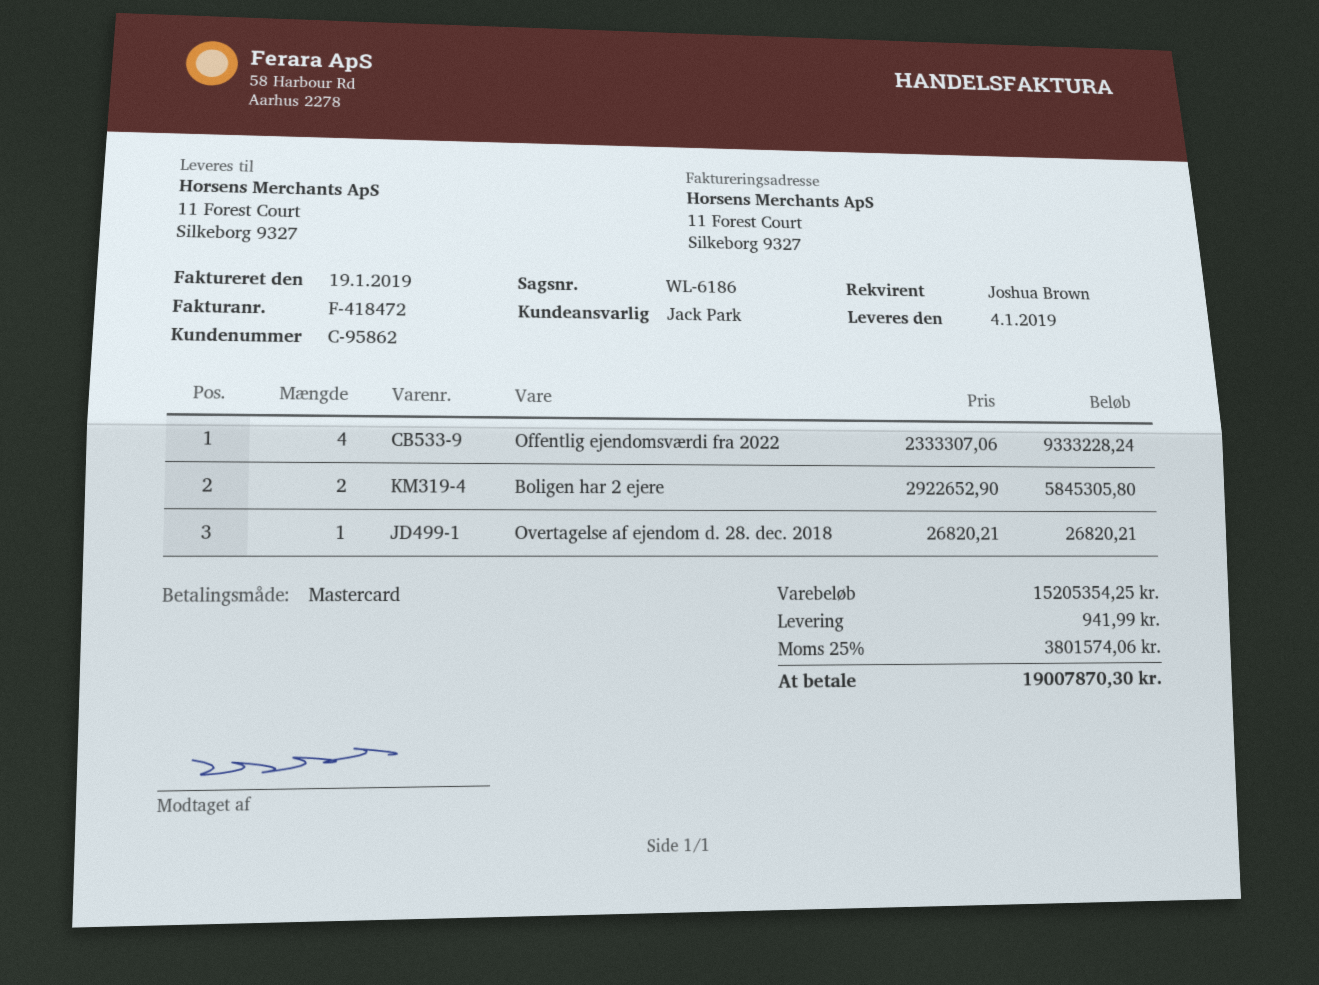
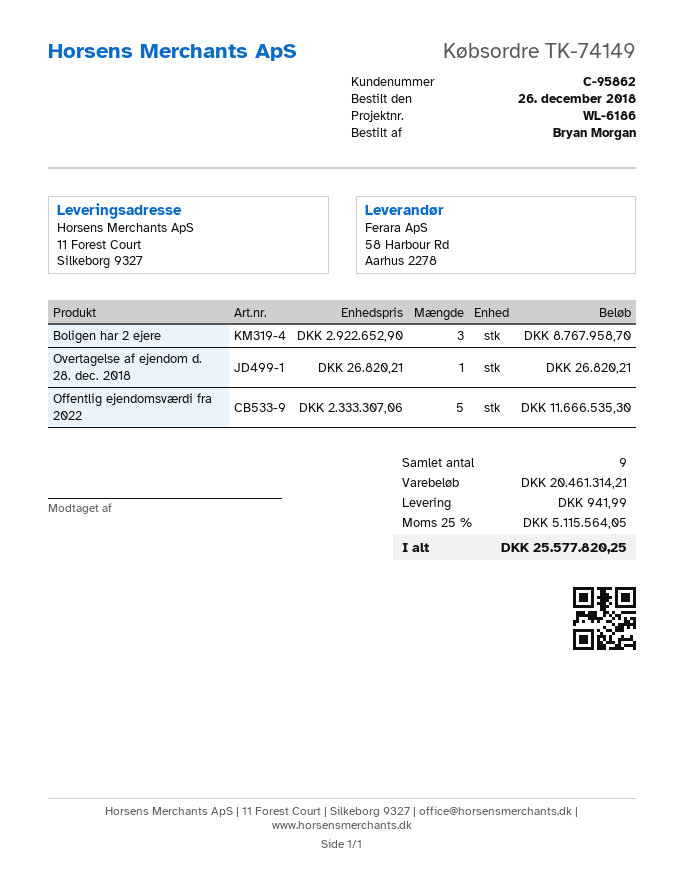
ordered by: Joshua Brown -> Bryan Morgan
Offentlig ejendomsværdi fra 2022: 4 x 2333307.06 = 9333228.24 -> 5 x 2333307.06 = 11666535.30
Boligen har 2 ejere: 2 x 2922652.90 = 5845305.80 -> 3 x 2922652.90 = 8767958.70
subtotal: 15205354.25 -> 20461314.21
tax: 25% = 3801574.06 -> 25% = 5115564.05
total: 19007870.30 -> 25577820.25

